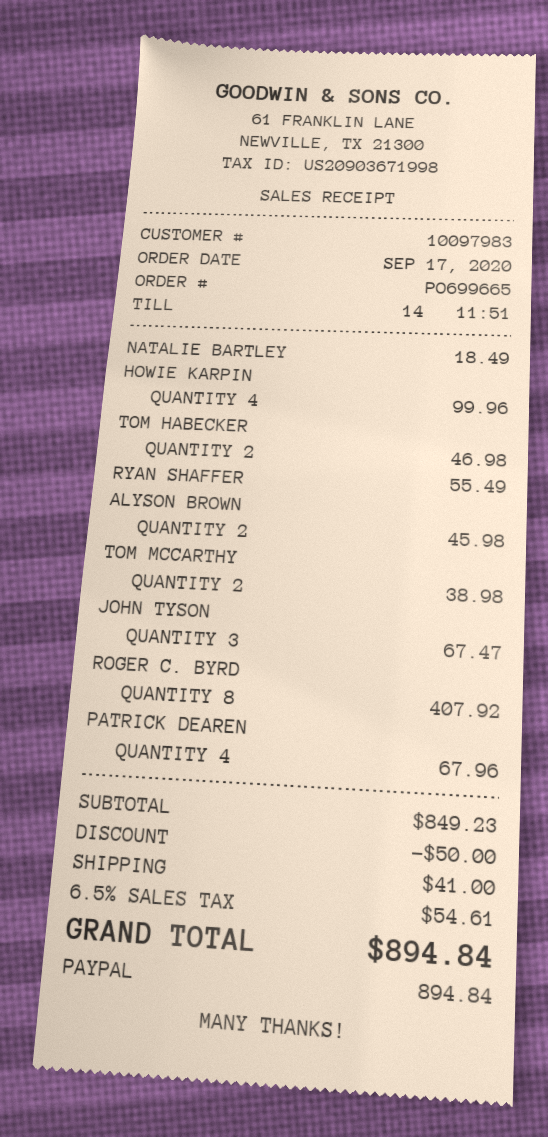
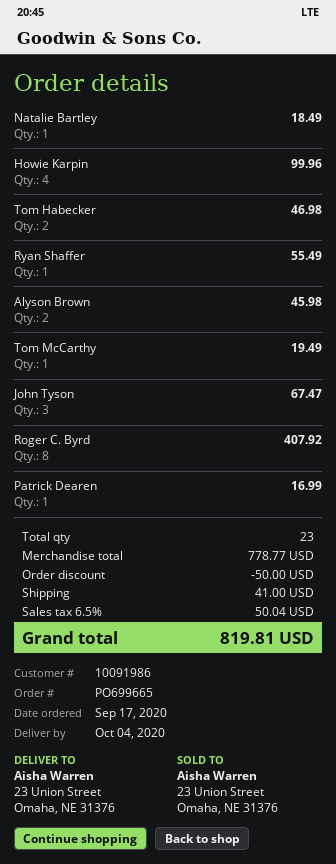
customer number: 10097983 -> 10091986
TOM MCCARTHY: 2 for 38.98 -> 1 for 19.49
PATRICK DEAREN: 4 for 67.96 -> 1 for 16.99
subtotal: 849.23 -> 778.77
tax: 6.5% = 54.61 -> 6.5% = 50.04
total: 894.84 -> 819.81

